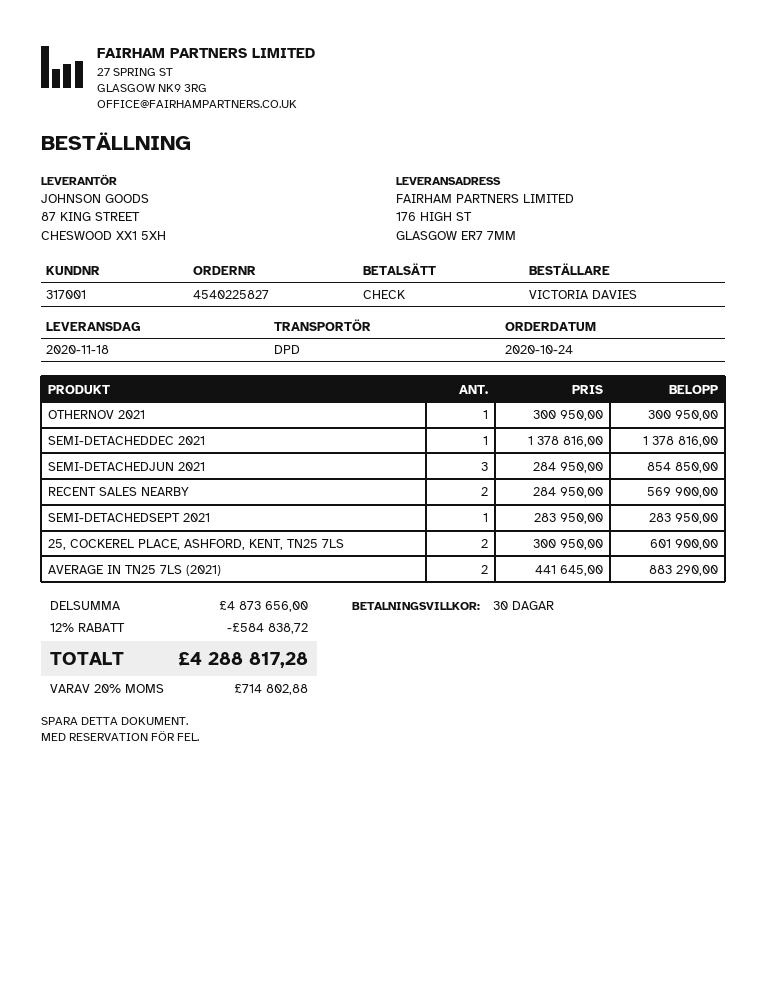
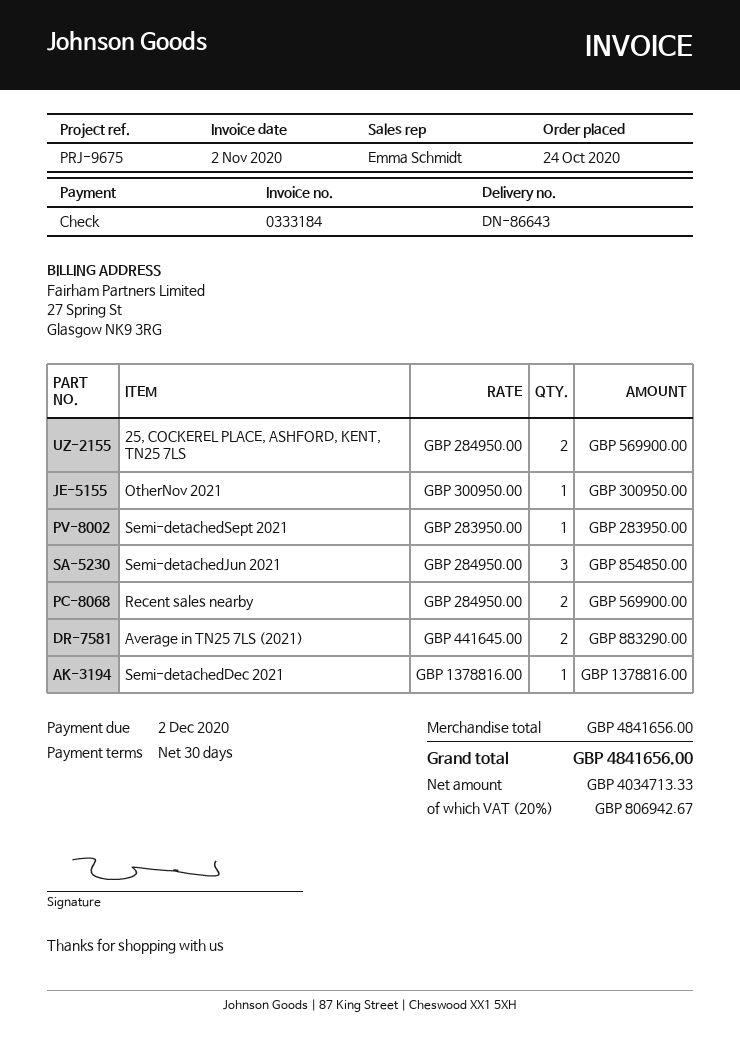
25, COCKEREL PLACE, ASHFORD, KENT, TN25 7LS: 2 x 300950.00 = 601900.00 -> 2 x 284950.00 = 569900.00
subtotal: 4873656.00 -> 4841656.00
discount: 12% = 584838.72 -> none
tax: 20% = 714802.88 -> 20% = 806942.67
total: 4288817.28 -> 4841656.00

